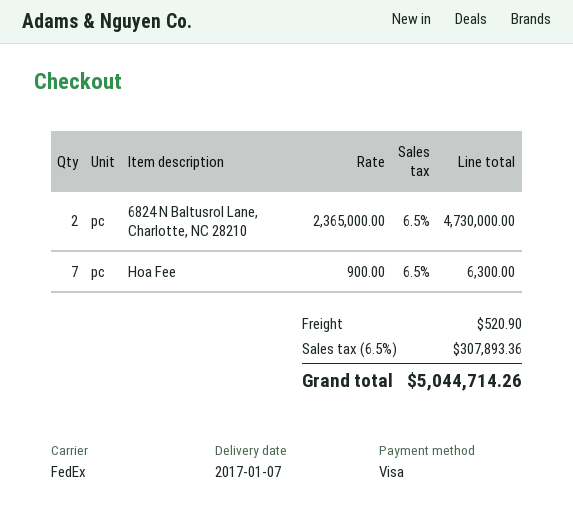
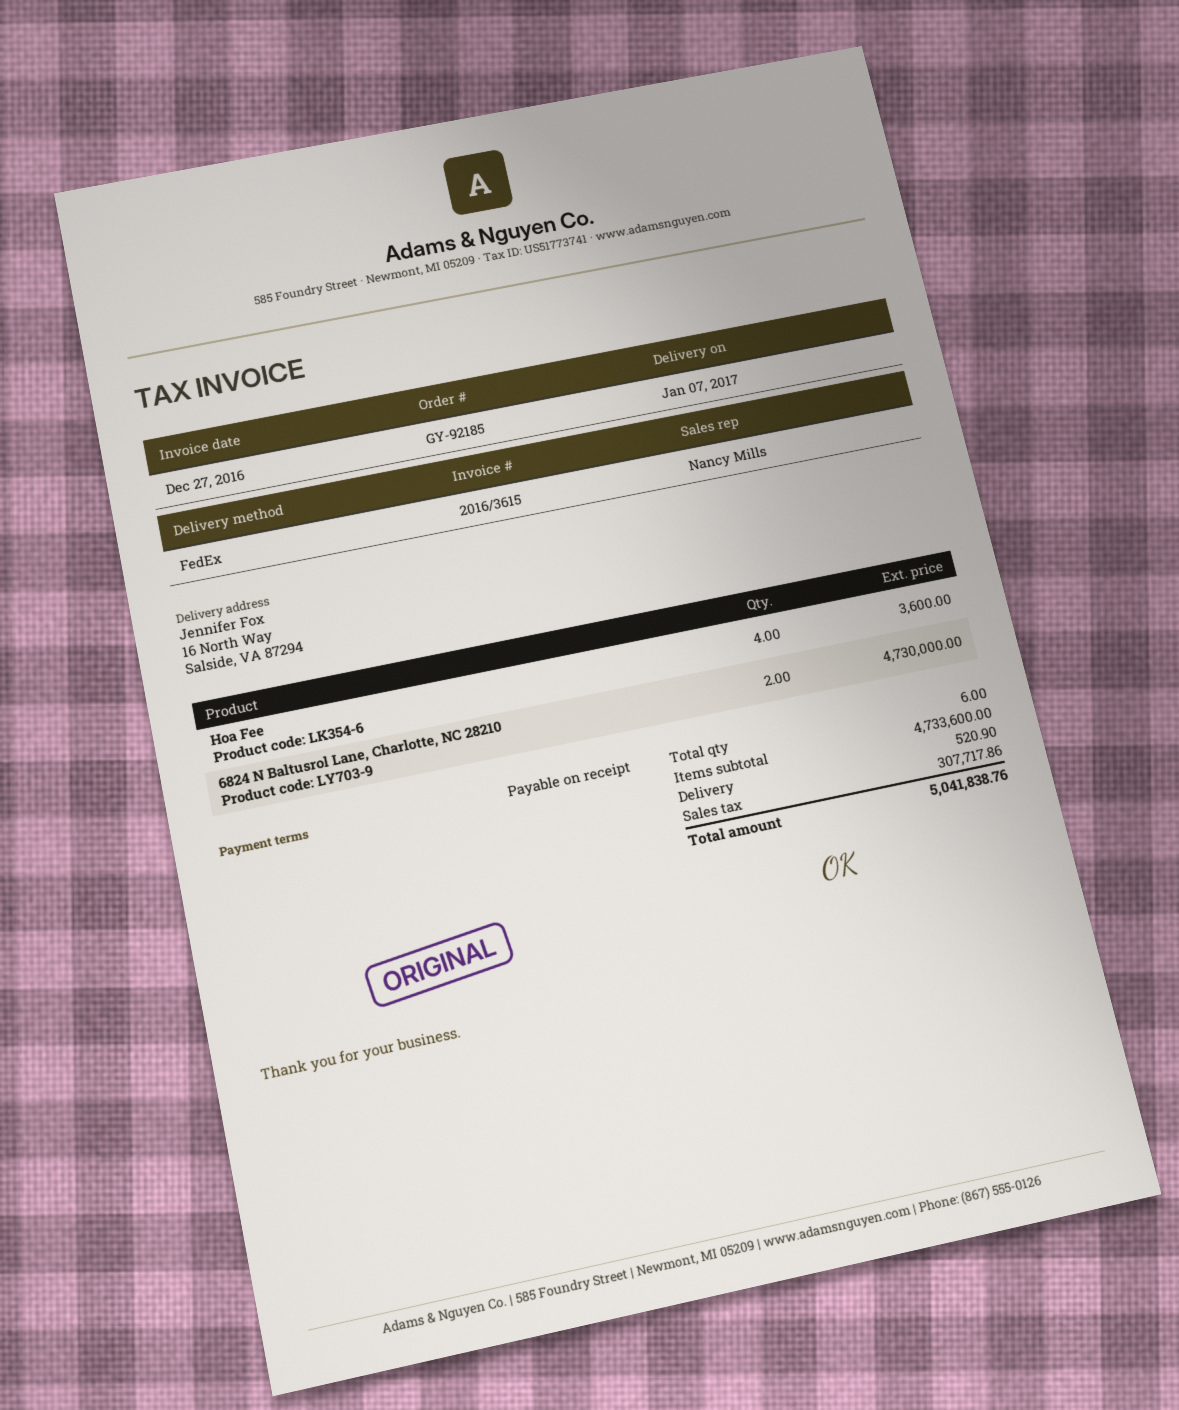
Hoa Fee: 7 for 6300.00 -> 4 for 3600.00
tax: 307893.36 -> 307717.86
total: 5044714.26 -> 5041838.76

